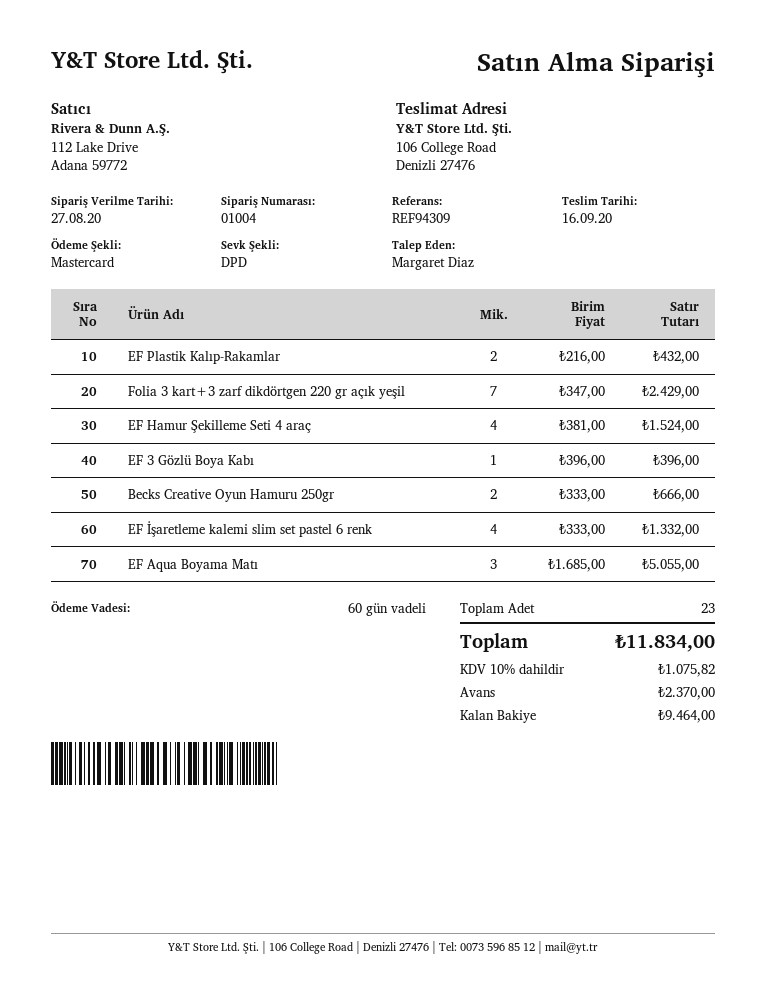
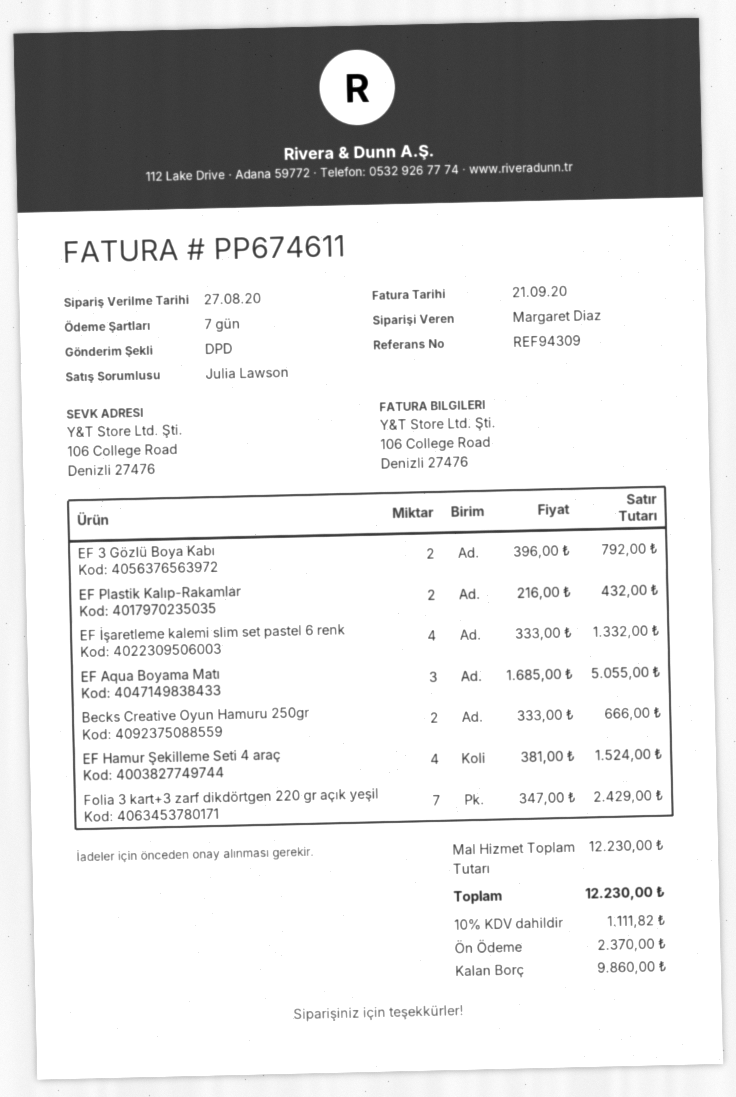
payment terms: 60 days -> 7 days
EF 3 Gözlü Boya Kabı: 1 x 396.00 = 396.00 -> 2 x 396.00 = 792.00
tax: 10% = 1075.82 -> 10% = 1111.82
total: 11834.00 -> 12230.00
balance: 9464.00 -> 9860.00

